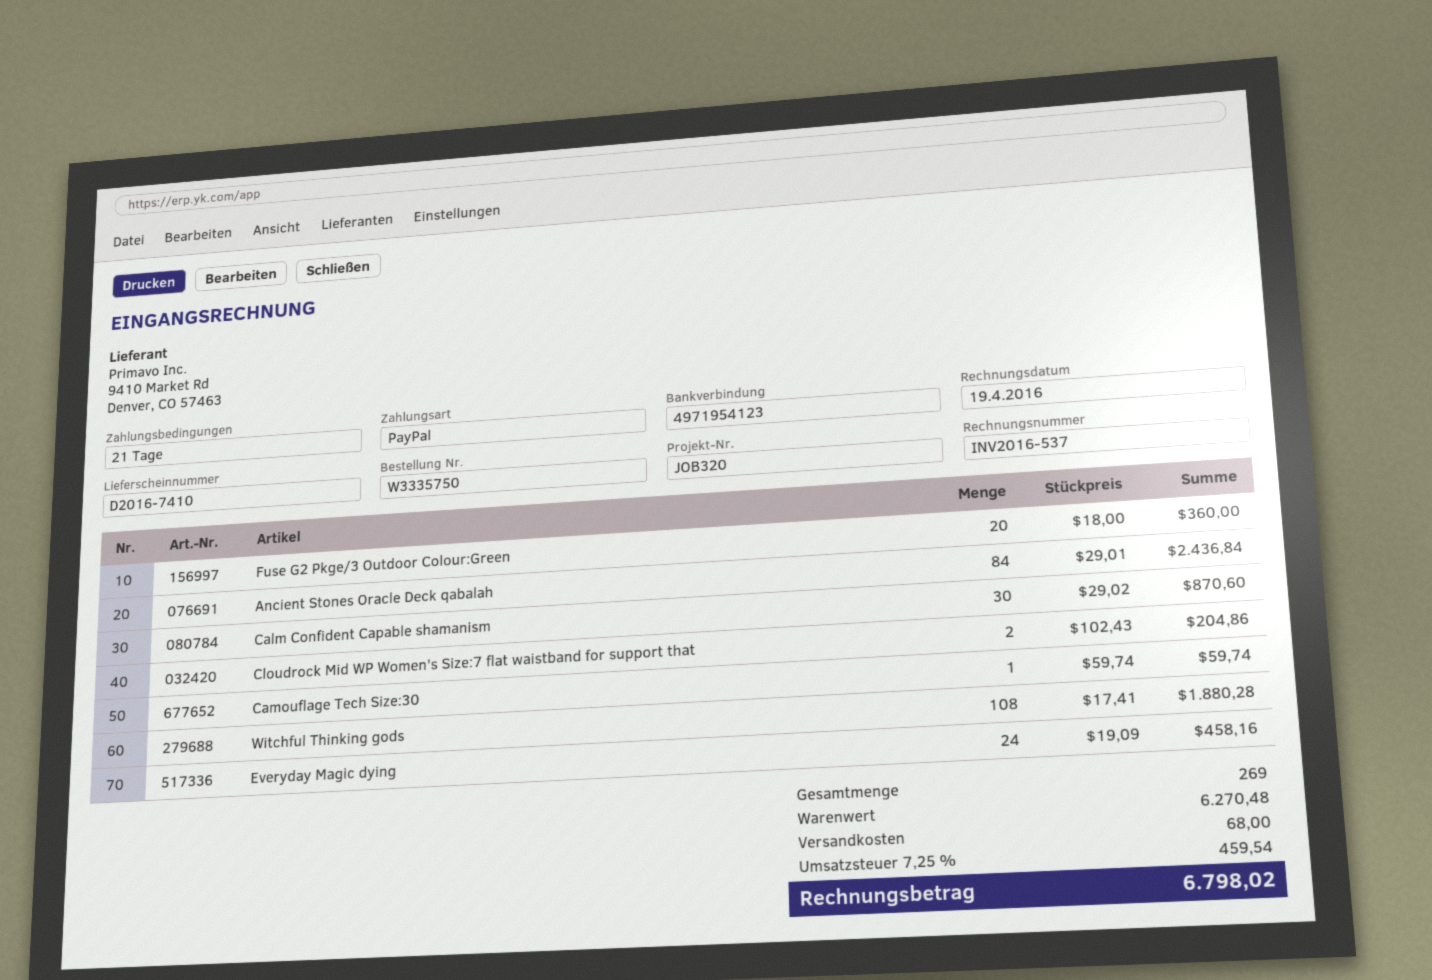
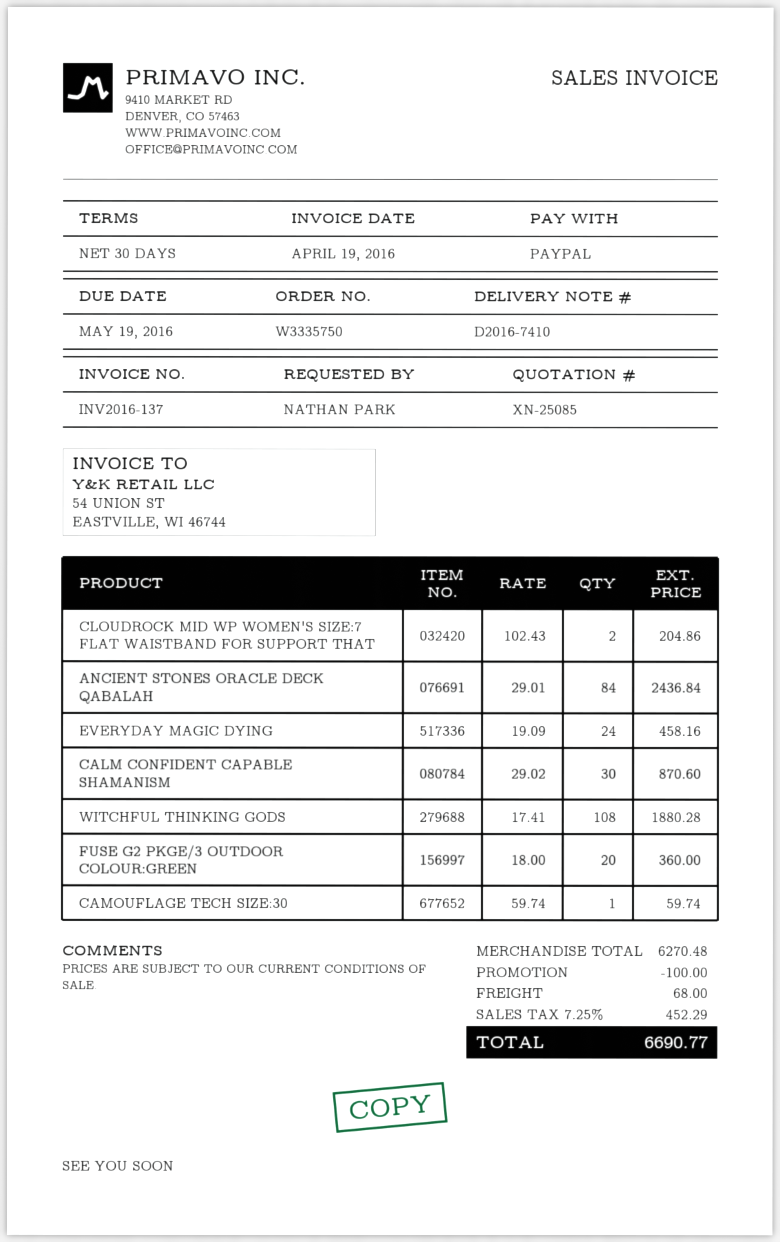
invoice number: INV2016-537 -> INV2016-137
payment terms: 21 days -> 30 days
discount: none -> 100.00
tax: 7.25% = 459.54 -> 7.25% = 452.29
total: 6798.02 -> 6690.77

